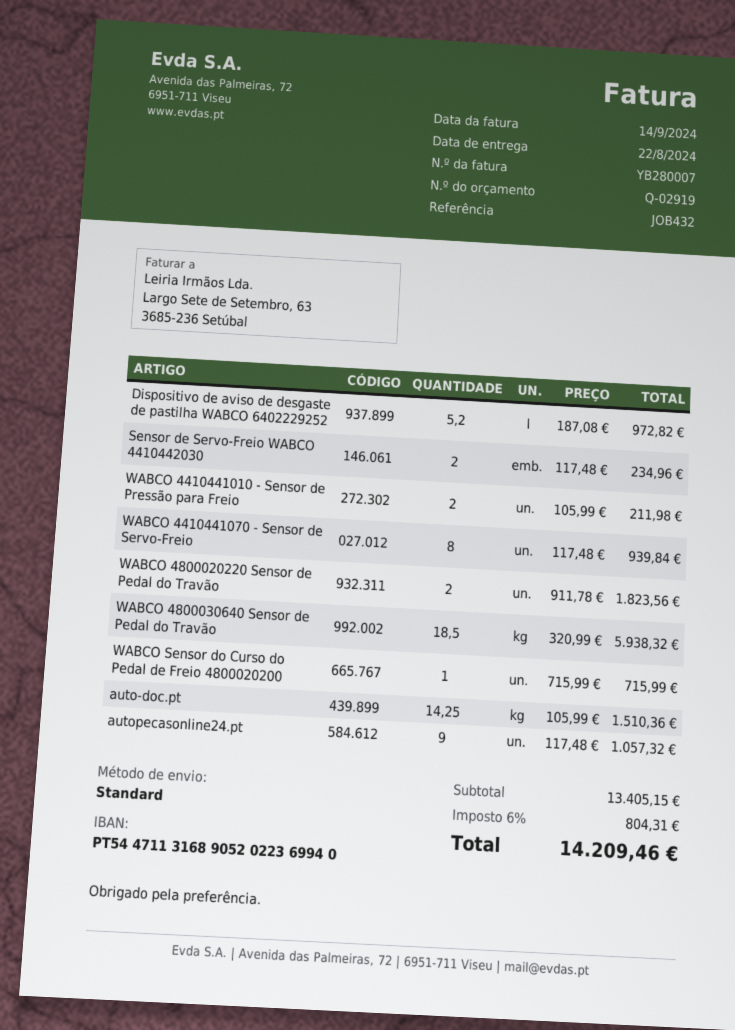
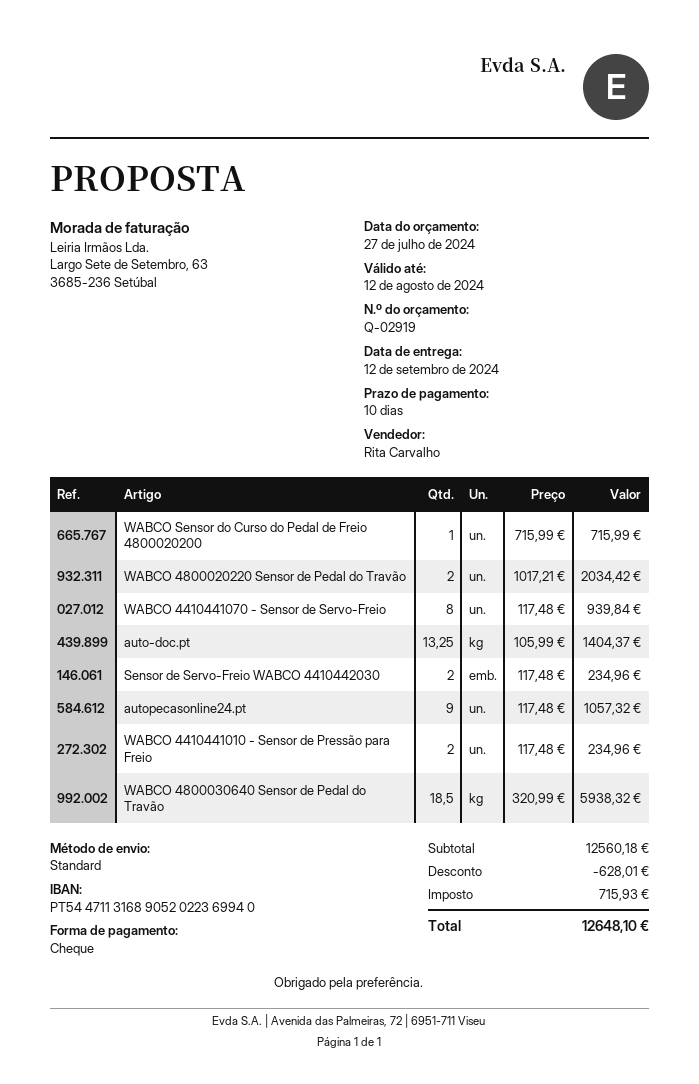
delivery date: 2024-08-22 -> 2024-09-12
Dispositivo de aviso de desgaste de pastilha WABCO 6402229252: 5.2 x 187.08 = 972.82 -> none
WABCO 4410441010 - Sensor de Pressão para Freio: 2 x 105.99 = 211.98 -> 2 x 117.48 = 234.96
WABCO 4800020220 Sensor de Pedal do Travão: 2 x 911.78 = 1823.56 -> 2 x 1017.21 = 2034.42
auto-doc.pt: 14.25 x 105.99 = 1510.36 -> 13.25 x 105.99 = 1404.37
subtotal: 13405.15 -> 12560.18
discount: none -> 628.01
tax: 804.31 -> 715.93
total: 14209.46 -> 12648.10

